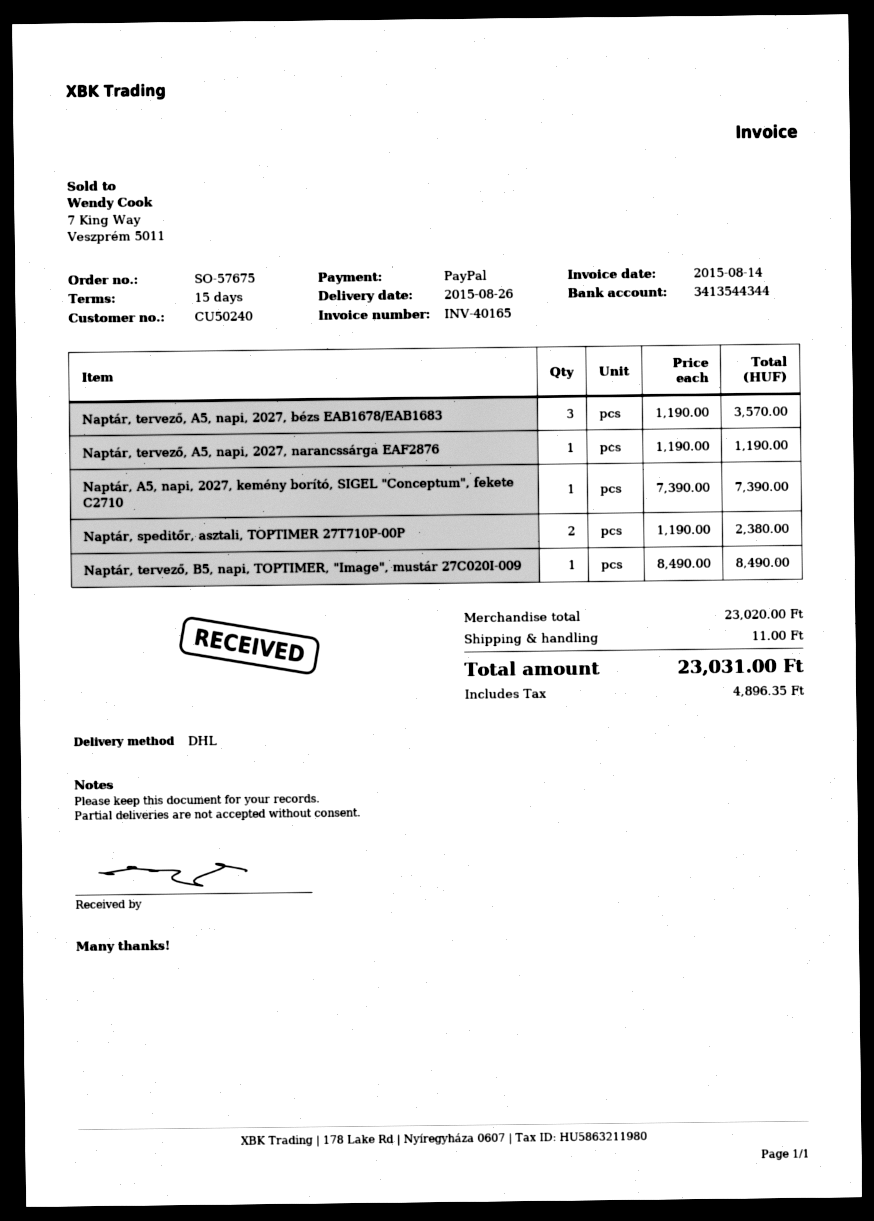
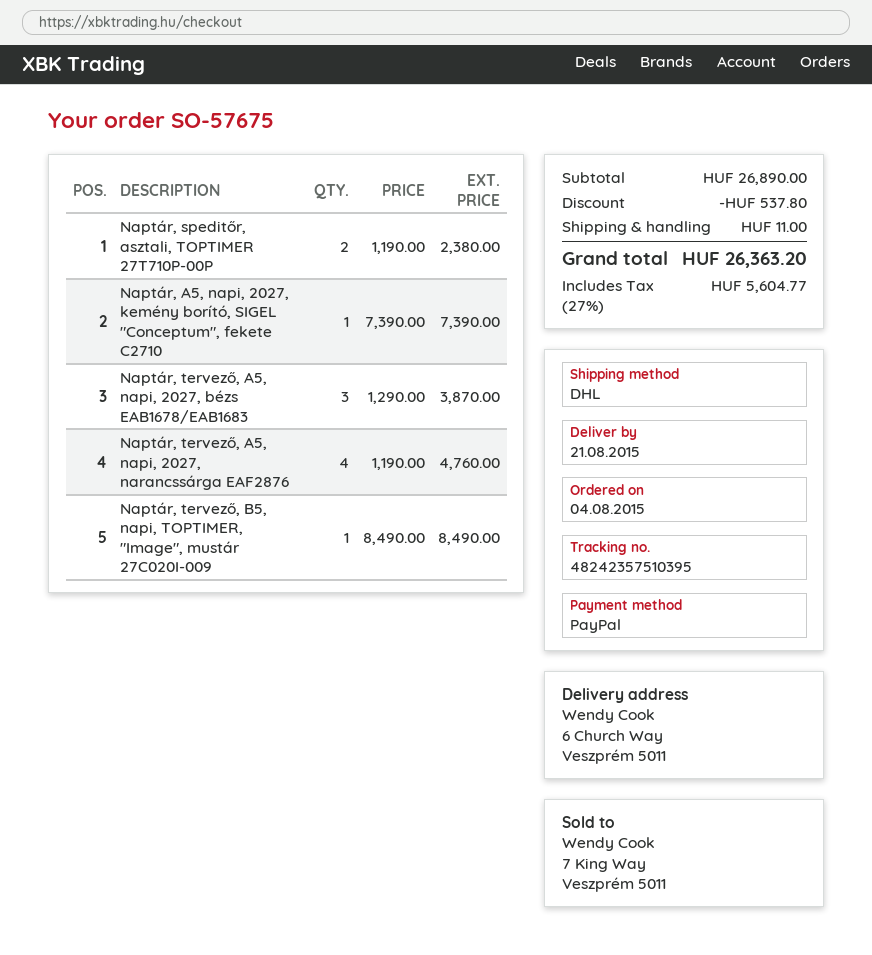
delivery date: 2015-08-26 -> 2015-08-21
Naptár, tervező, A5, napi, 2027, bézs EAB1678/EAB1683: 3 x 1190.00 = 3570.00 -> 3 x 1290.00 = 3870.00
Naptár, tervező, A5, napi, 2027, narancssárga EAF2876: 1 x 1190.00 = 1190.00 -> 4 x 1190.00 = 4760.00
subtotal: 23020.00 -> 26890.00
discount: none -> 537.80
tax: 4896.35 -> 5604.77
total: 23031.00 -> 26363.20

